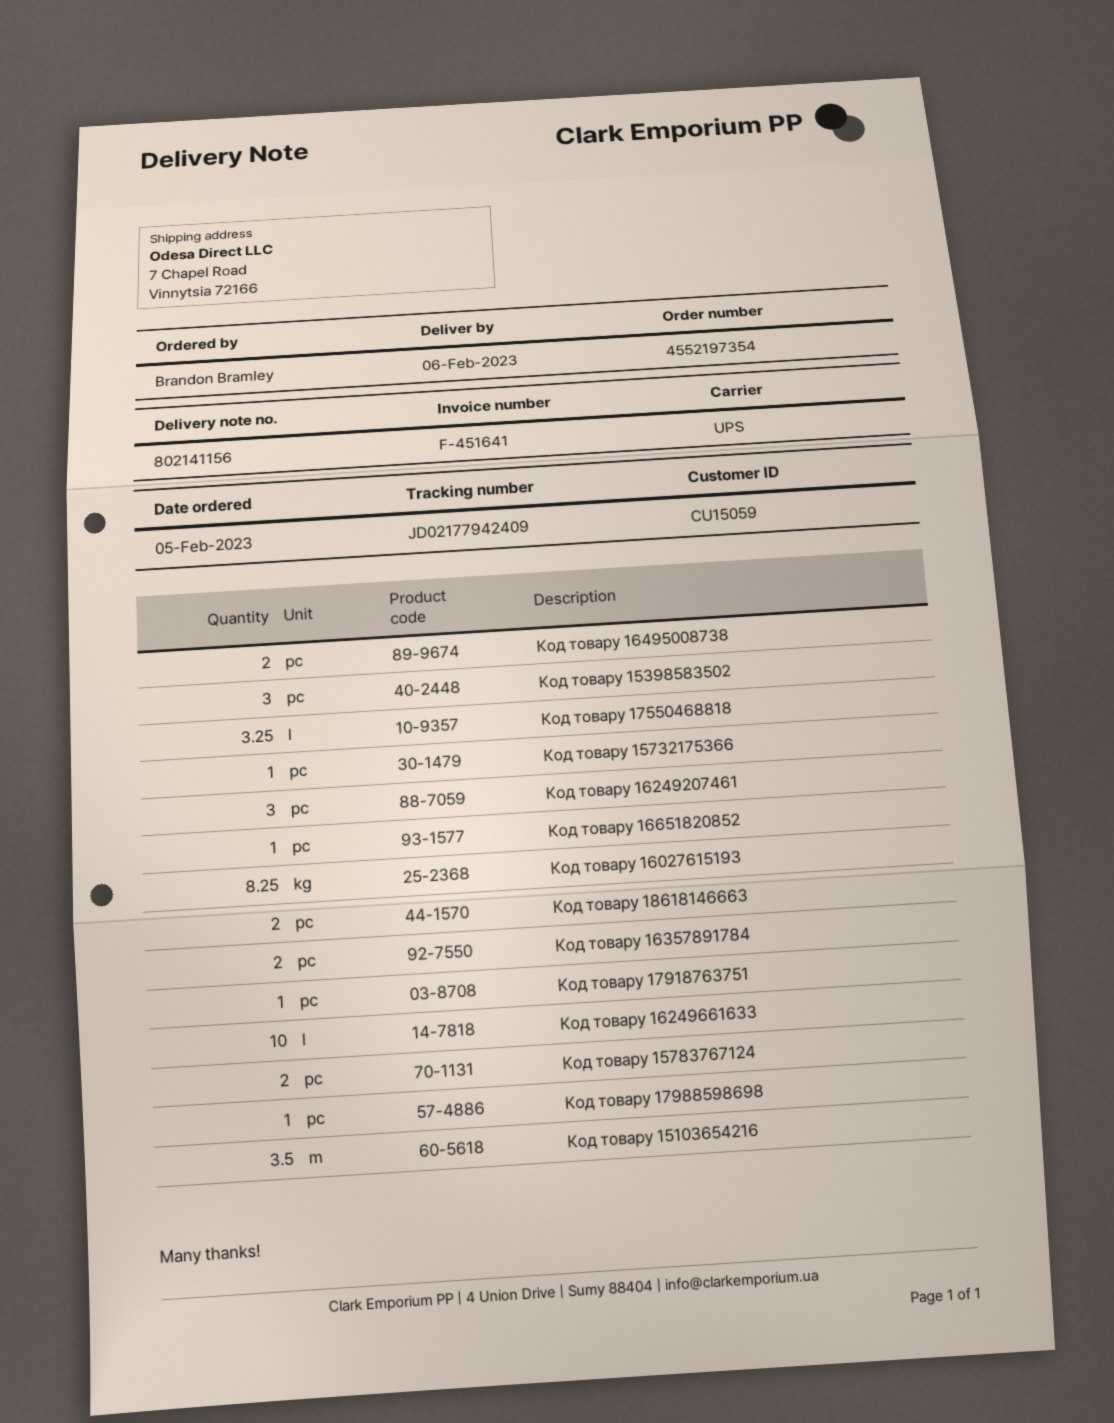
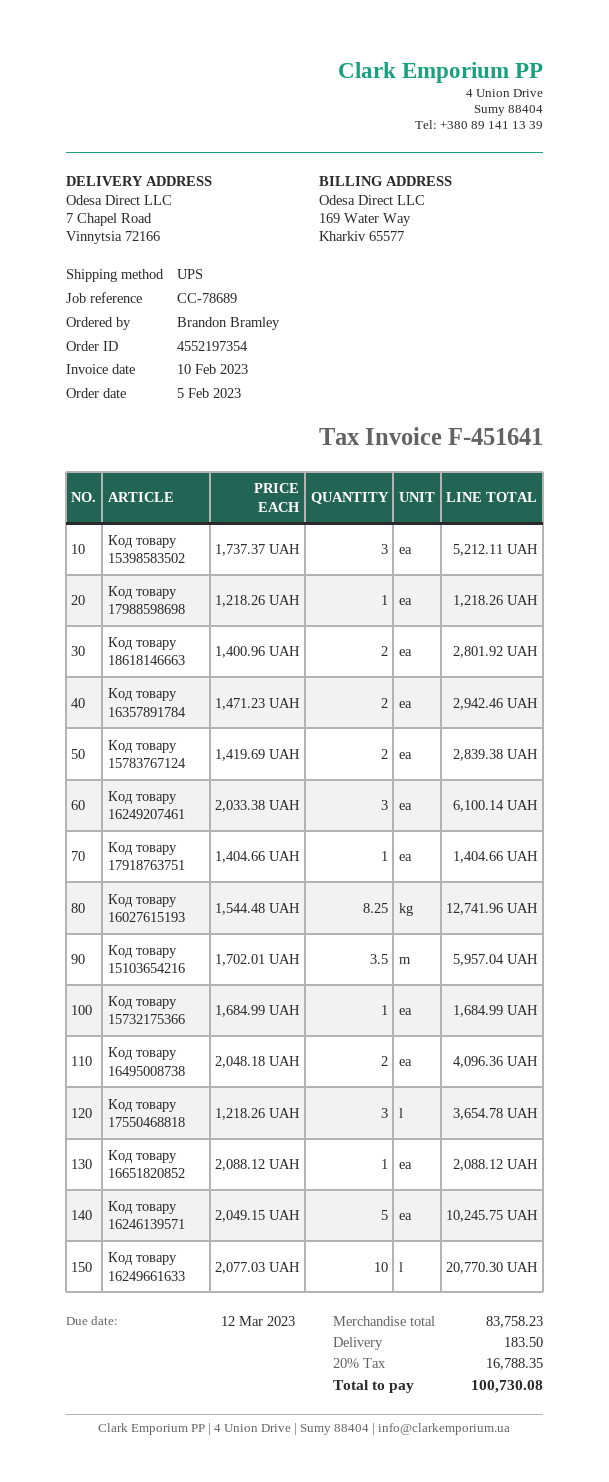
Код товару 17550468818: 3.25 -> 3
Код товару 16246139571: none -> 5

